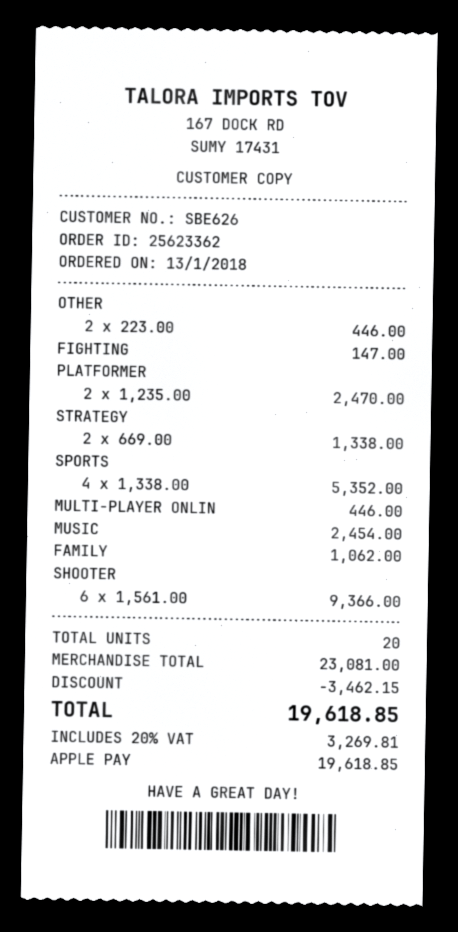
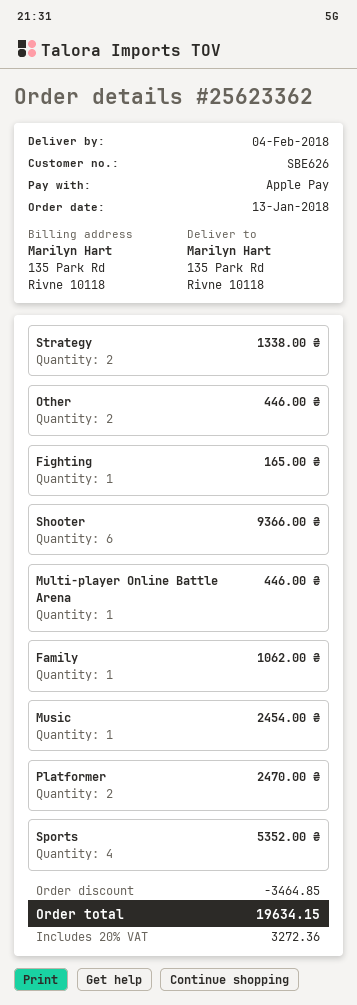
FIGHTING: 1 for 147.00 -> 1 for 165.00
discount: 3462.15 -> 3464.85
tax: 20% = 3269.81 -> 20% = 3272.36
total: 19618.85 -> 19634.15

